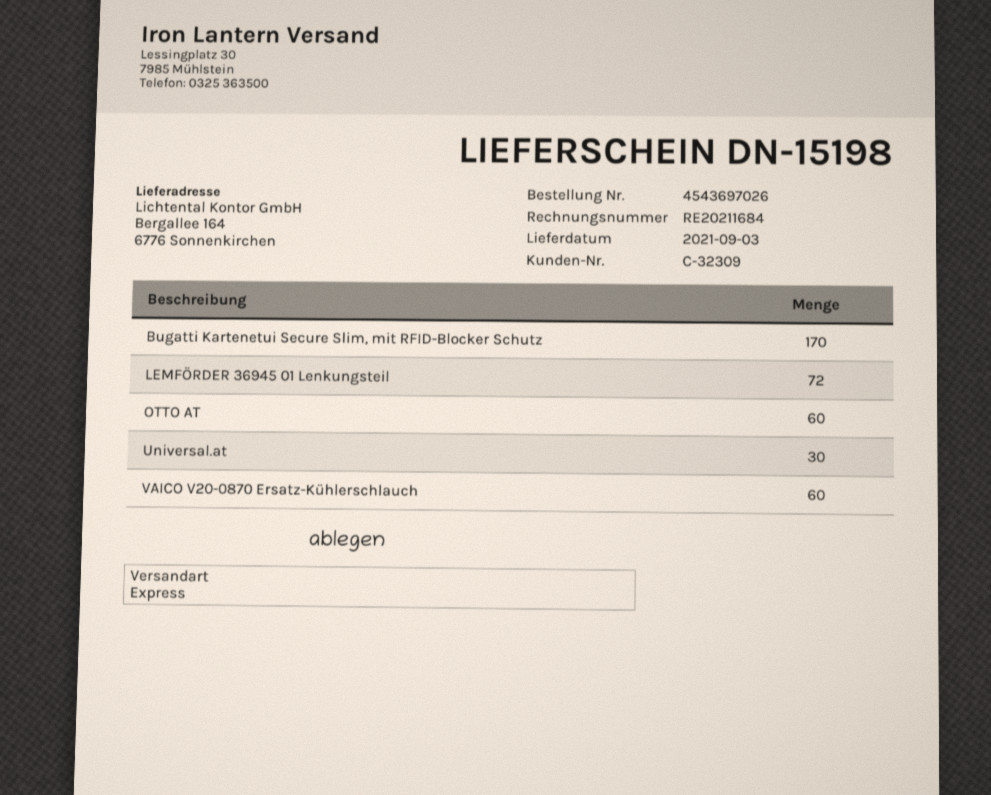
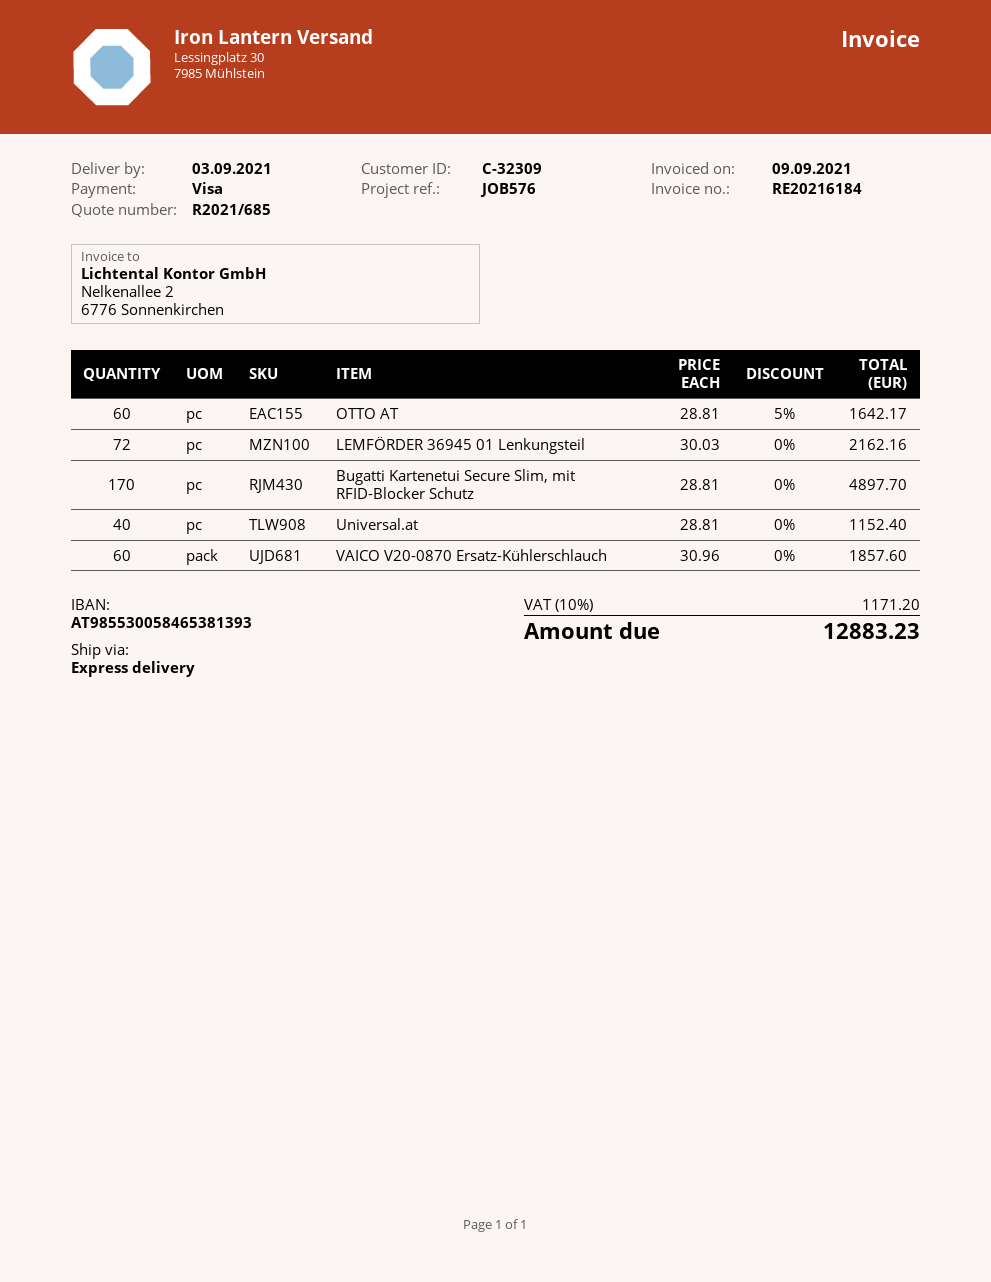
invoice number: RE20211684 -> RE20216184
Universal.at: 30 -> 40

